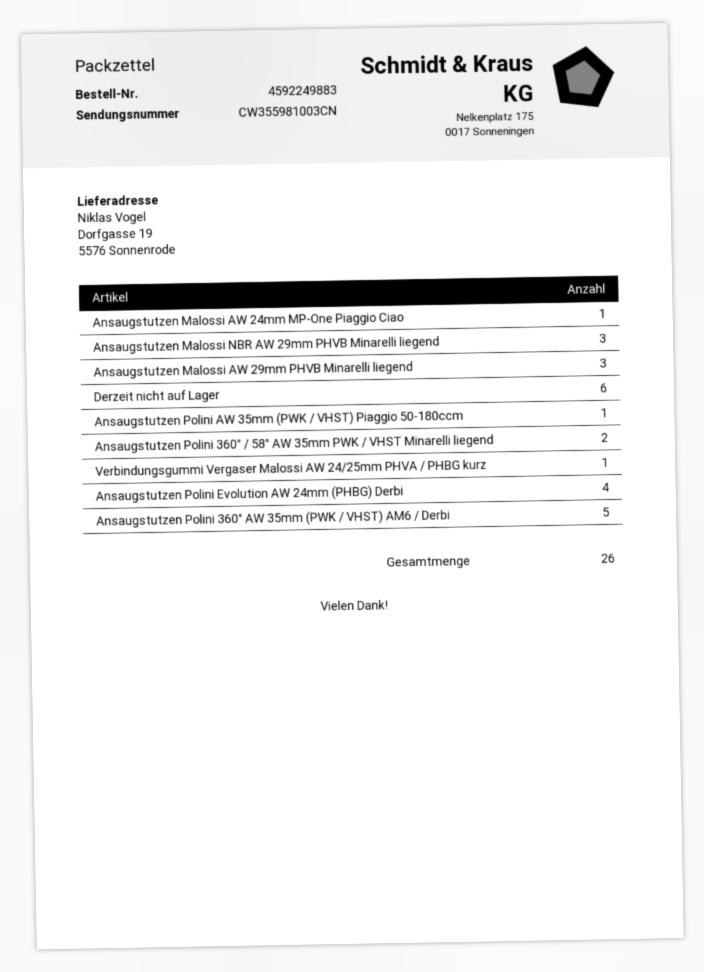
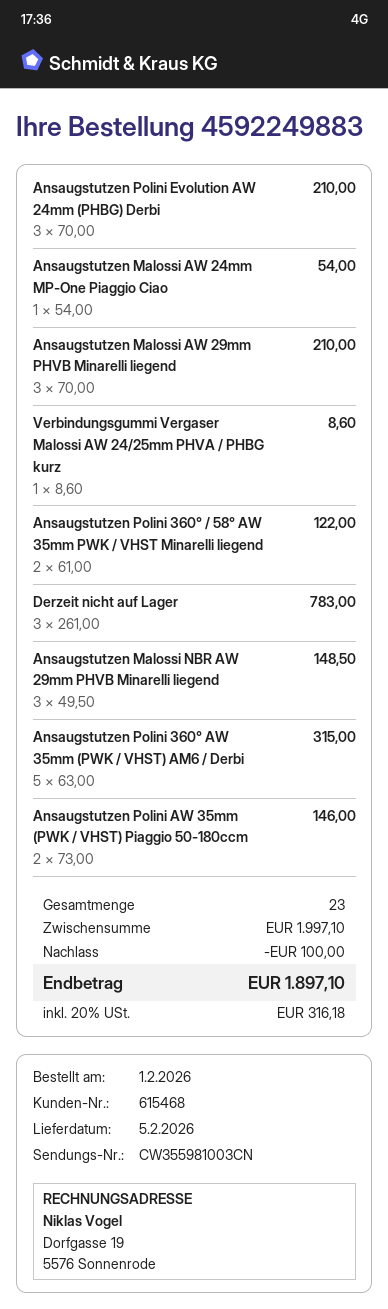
Derzeit nicht auf Lager: 6 -> 3
Ansaugstutzen Polini AW 35mm (PWK / VHST) Piaggio 50-180ccm: 1 -> 2
Ansaugstutzen Polini Evolution AW 24mm (PHBG) Derbi: 4 -> 3
total quantity: 26 -> 23

